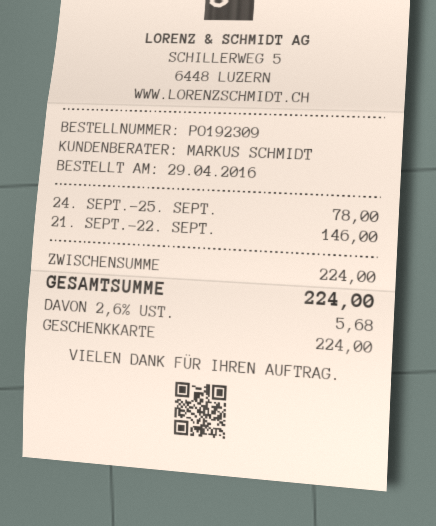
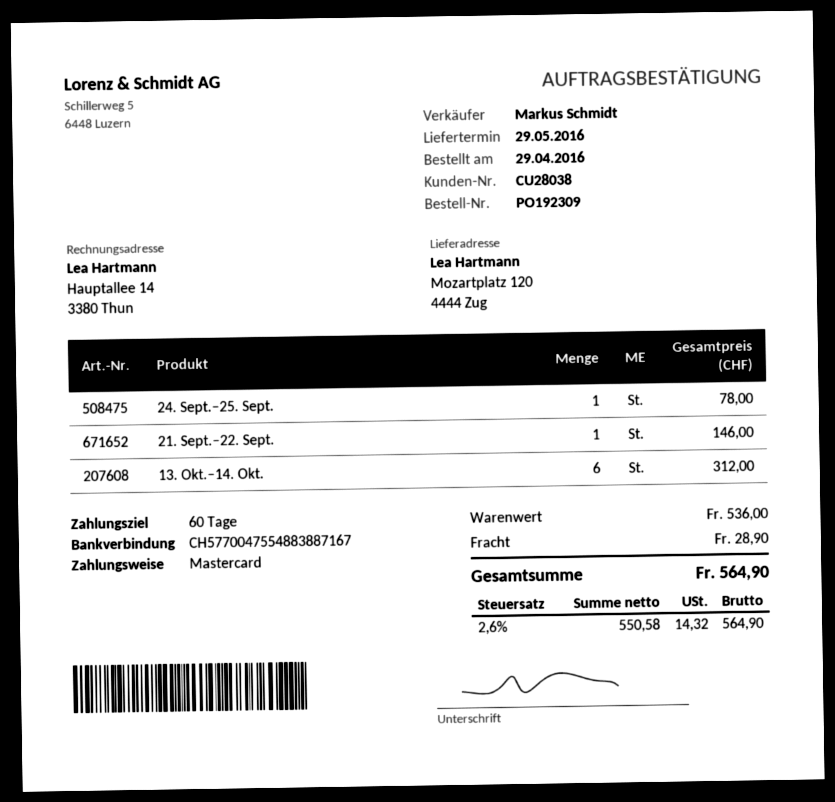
payment method: gift card -> Mastercard
13. Okt.–14. Okt.: none -> 6 for 312.00
subtotal: 224.00 -> 536.00
shipping: none -> 28.90
tax: 2.6% = 5.68 -> 2.6% = 14.32
total: 224.00 -> 564.90

